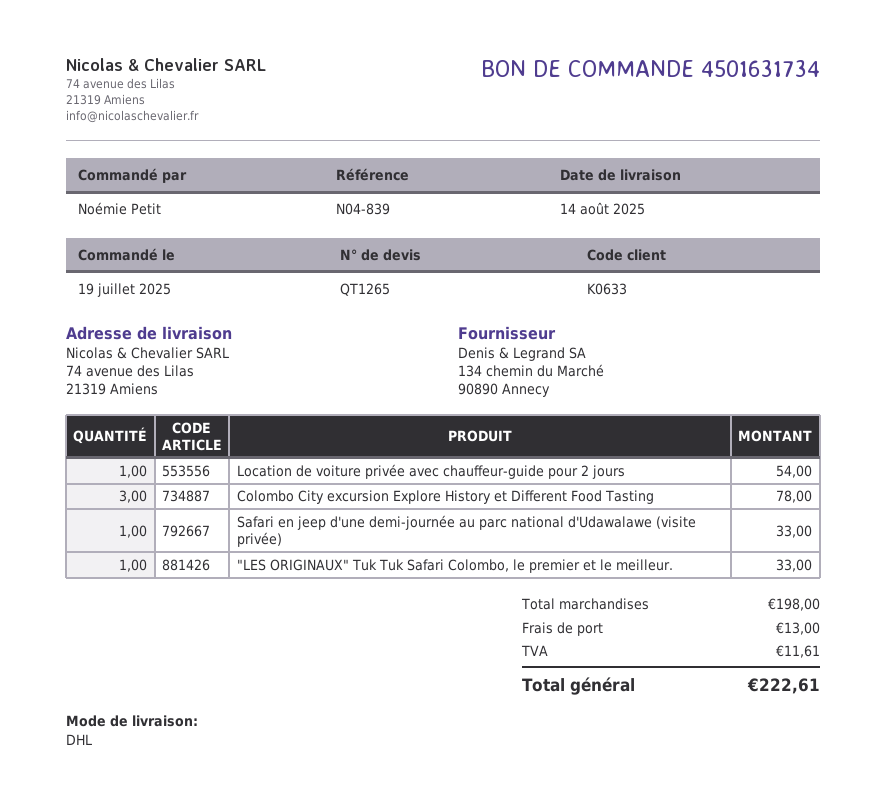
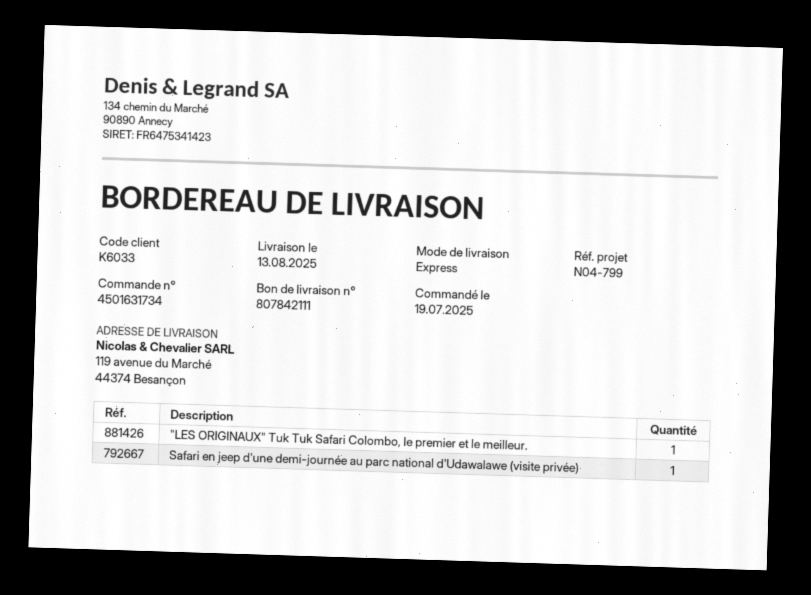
delivery date: 2025-08-14 -> 2025-08-13
customer number: K0633 -> K6033
reference: N04-839 -> N04-799
shipping method: DHL -> express
ship to: 74 avenue des Lilas, 21319 Amiens -> 119 avenue du Marché, 44374 Besançon
Location de voiture privée avec chauffeur-guide pour 2 jours: 1 -> none
Colombo City excursion Explore History et Different Food Tasting: 3 -> none

